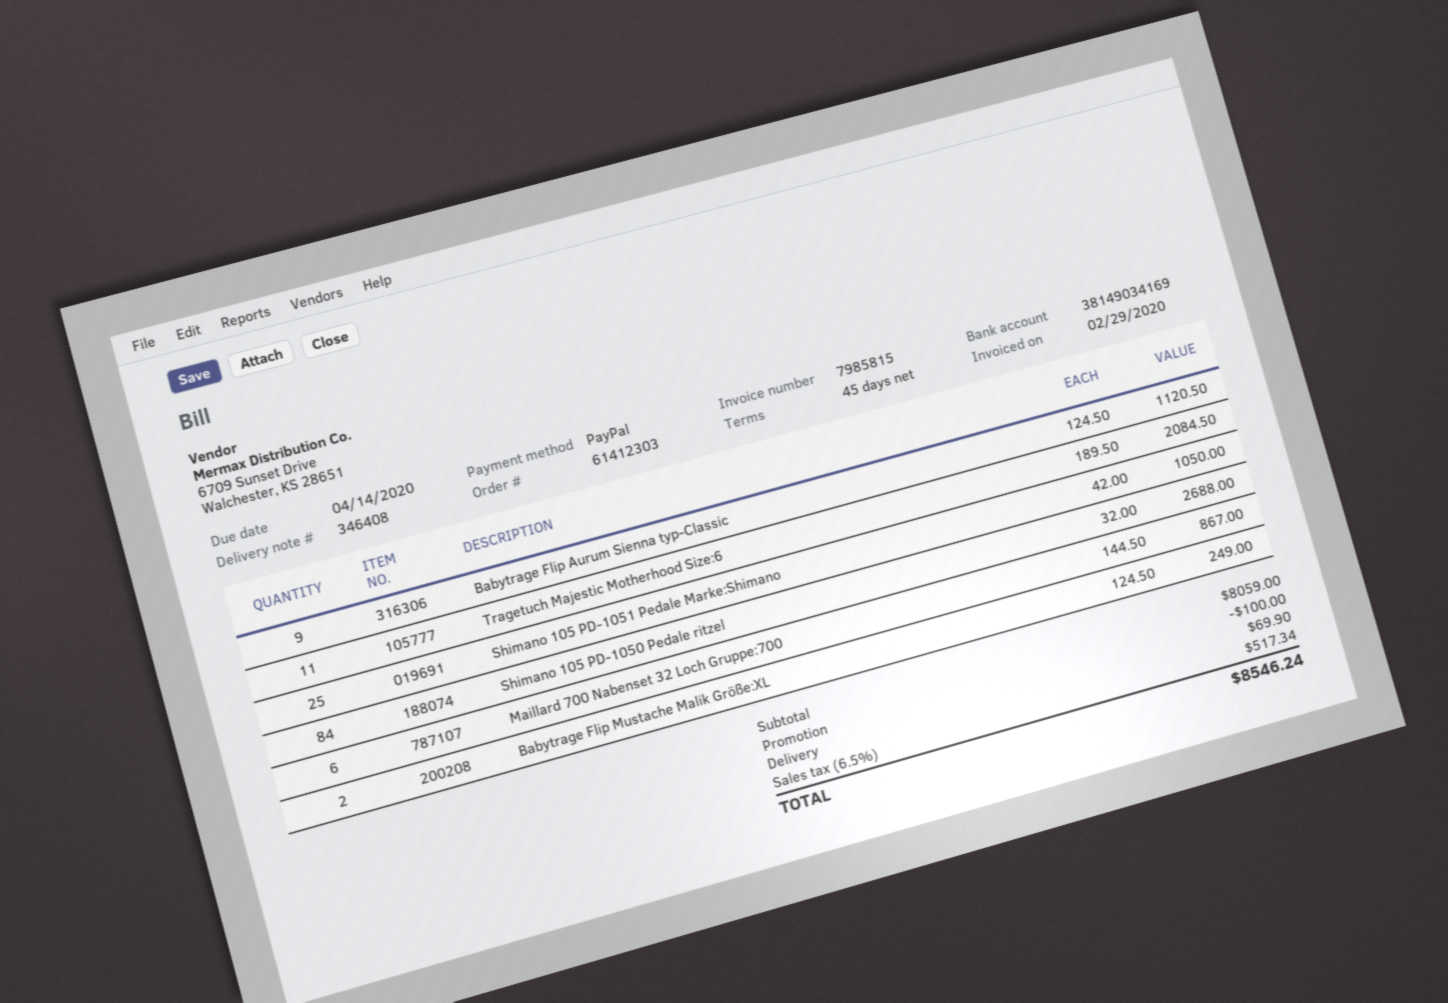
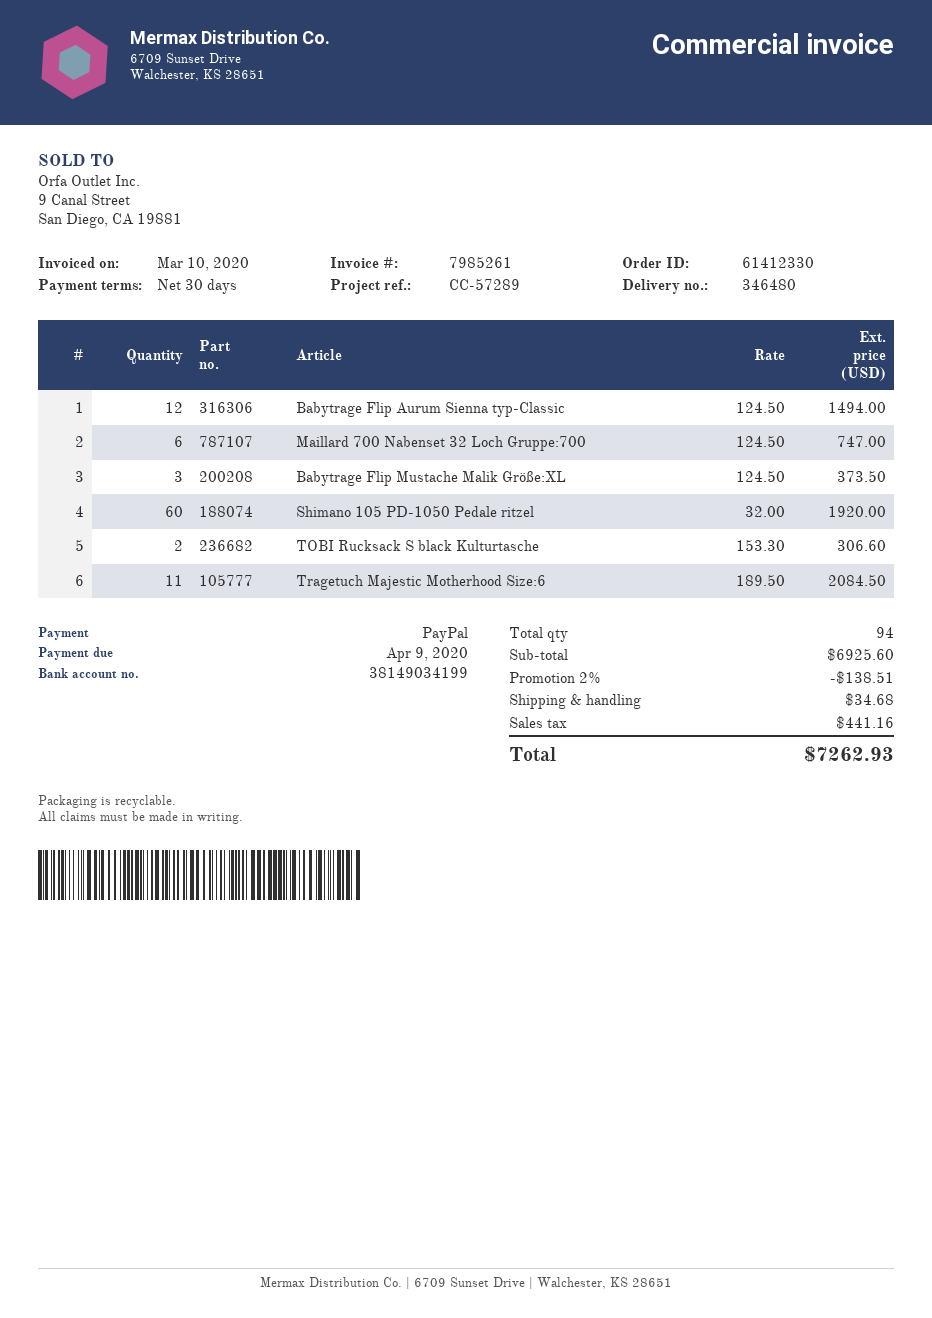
order number: 61412303 -> 61412330
delivery note number: 346408 -> 346480
invoice number: 7985815 -> 7985261
invoice date: 2020-02-29 -> 2020-03-10
payment terms: 45 days -> 30 days
due date: 2020-04-14 -> 2020-04-09
bank account: 38149034169 -> 38149034199
Babytrage Flip Aurum Sienna typ-Classic: 9 x 124.50 = 1120.50 -> 12 x 124.50 = 1494.00
Shimano 105 PD-1051 Pedale Marke:Shimano: 25 x 42.00 = 1050.00 -> none
Shimano 105 PD-1050 Pedale ritzel: 84 x 32.00 = 2688.00 -> 60 x 32.00 = 1920.00
Maillard 700 Nabenset 32 Loch Gruppe:700: 6 x 144.50 = 867.00 -> 6 x 124.50 = 747.00
Babytrage Flip Mustache Malik Größe:XL: 2 x 124.50 = 249.00 -> 3 x 124.50 = 373.50
TOBI Rucksack S black Kulturtasche: none -> 2 x 153.30 = 306.60
subtotal: 8059.00 -> 6925.60
discount: 100.00 -> 138.51
shipping: 69.90 -> 34.68
tax: 517.34 -> 441.16
total: 8546.24 -> 7262.93

